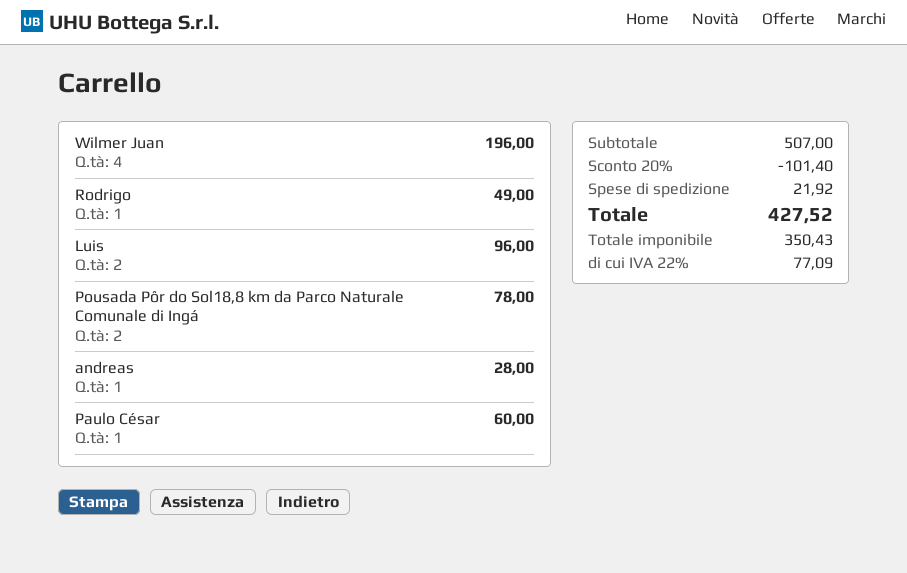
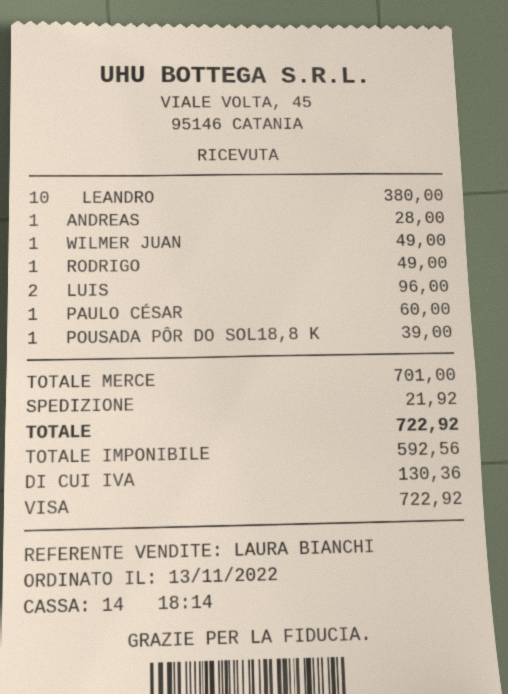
Wilmer Juan: 4 for 196.00 -> 1 for 49.00
Pousada Pôr do Sol18,8 km da Parco Naturale Comunale di Ingá: 2 for 78.00 -> 1 for 39.00
LEANDRO: none -> 10 for 380.00
subtotal: 507.00 -> 701.00
discount: 20% = 101.40 -> none
net: 350.43 -> 592.56
tax: 77.09 -> 130.36
total: 427.52 -> 722.92

